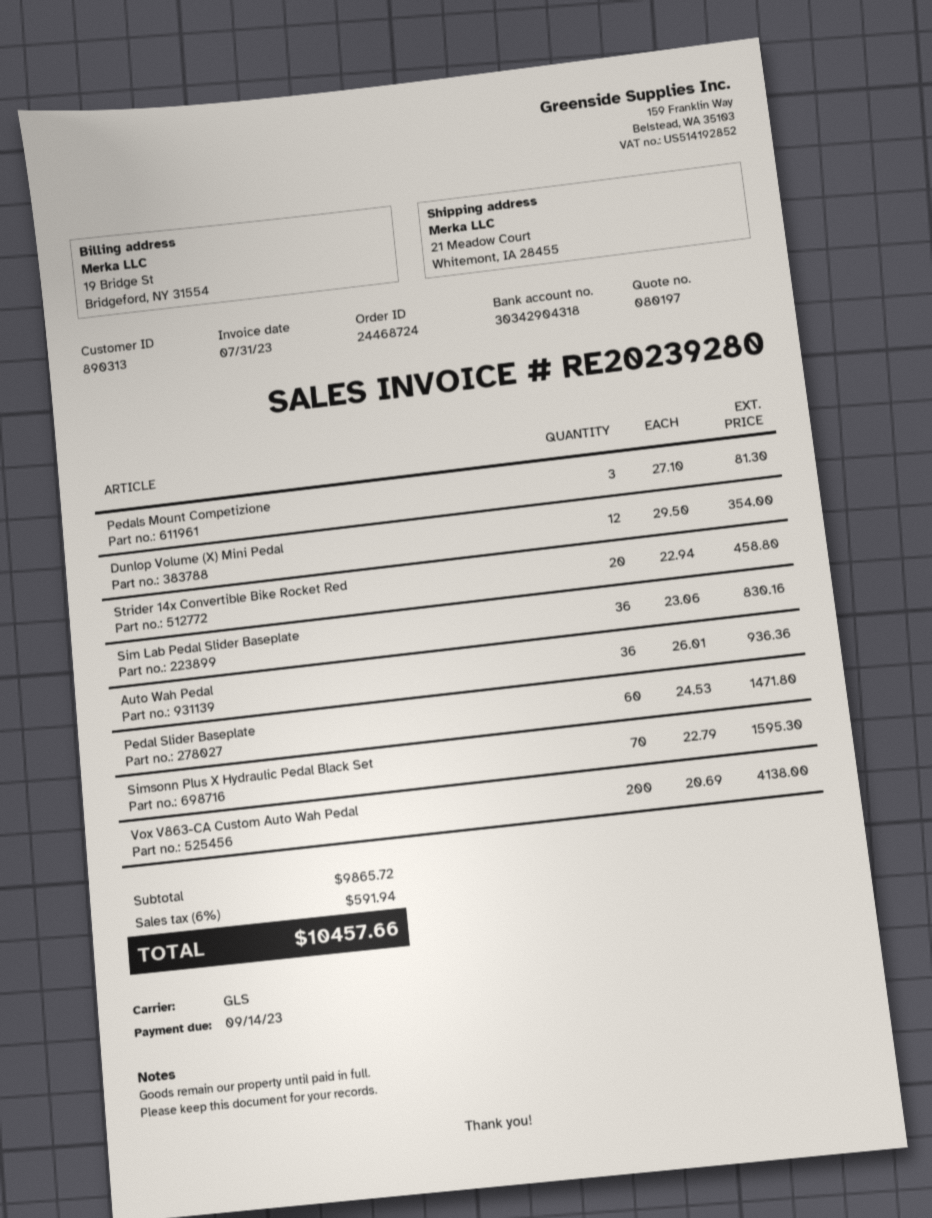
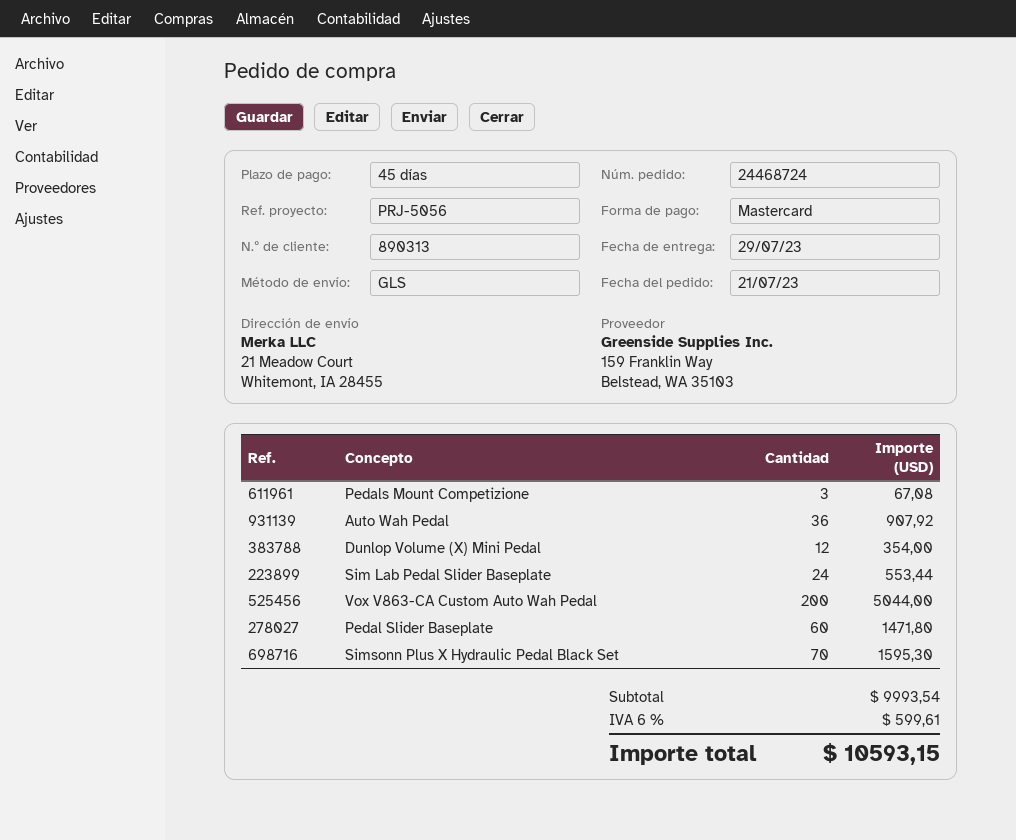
Pedals Mount Competizione: 3 for 81.30 -> 3 for 67.08
Strider 14x Convertible Bike Rocket Red: 20 for 458.80 -> none
Sim Lab Pedal Slider Baseplate: 36 for 830.16 -> 24 for 553.44
Auto Wah Pedal: 36 for 936.36 -> 36 for 907.92
Vox V863-CA Custom Auto Wah Pedal: 200 for 4138.00 -> 200 for 5044.00
subtotal: 9865.72 -> 9993.54
tax: 6% = 591.94 -> 6% = 599.61
total: 10457.66 -> 10593.15

